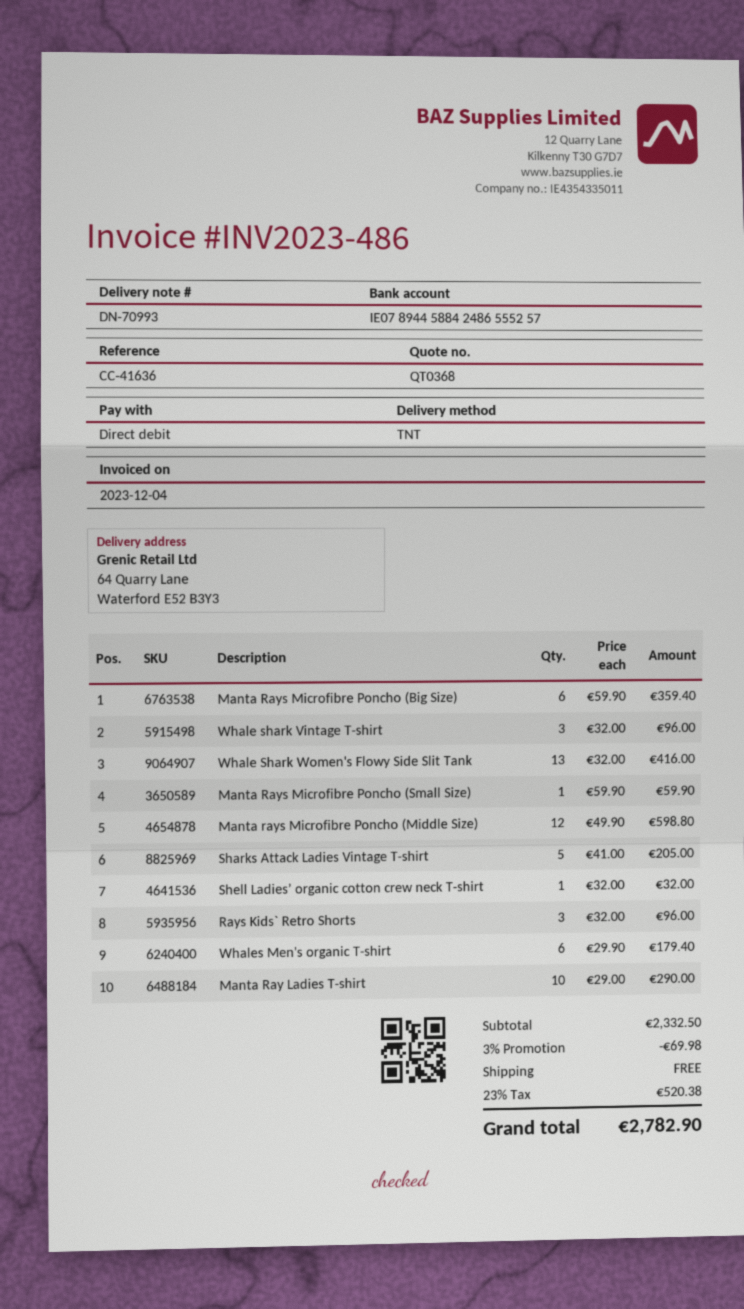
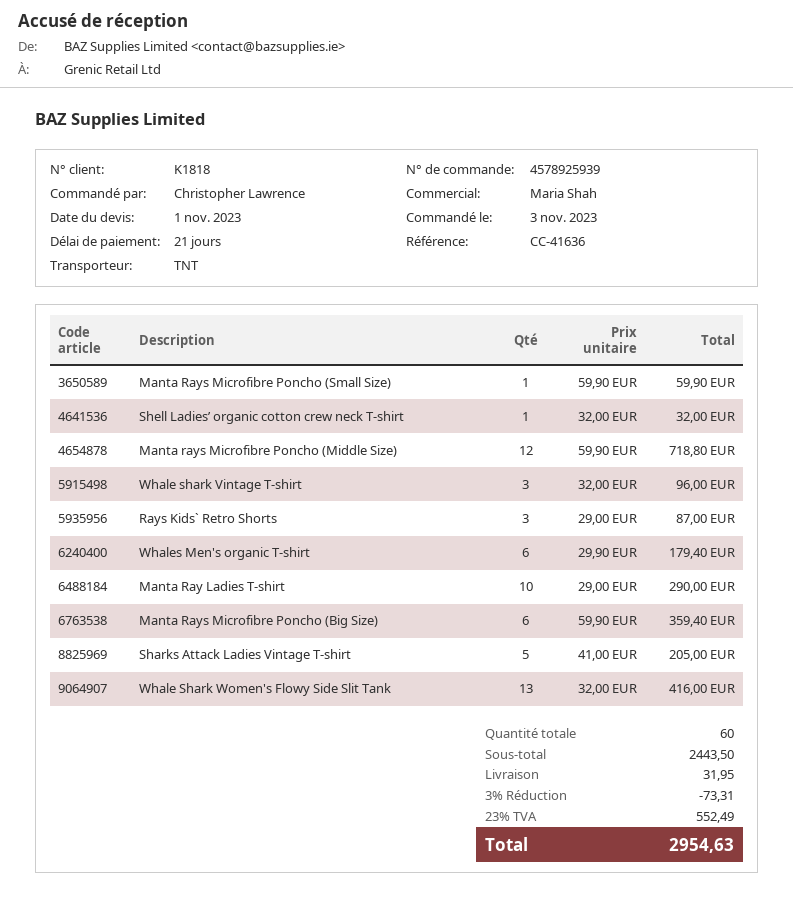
Manta rays Microfibre Poncho (Middle Size): 12 x 49.90 = 598.80 -> 12 x 59.90 = 718.80
Rays Kids` Retro Shorts: 3 x 32.00 = 96.00 -> 3 x 29.00 = 87.00
subtotal: 2332.50 -> 2443.50
discount: 3% = 69.98 -> 3% = 73.31
shipping: 0.00 -> 31.95
tax: 23% = 520.38 -> 23% = 552.49
total: 2782.90 -> 2954.63

